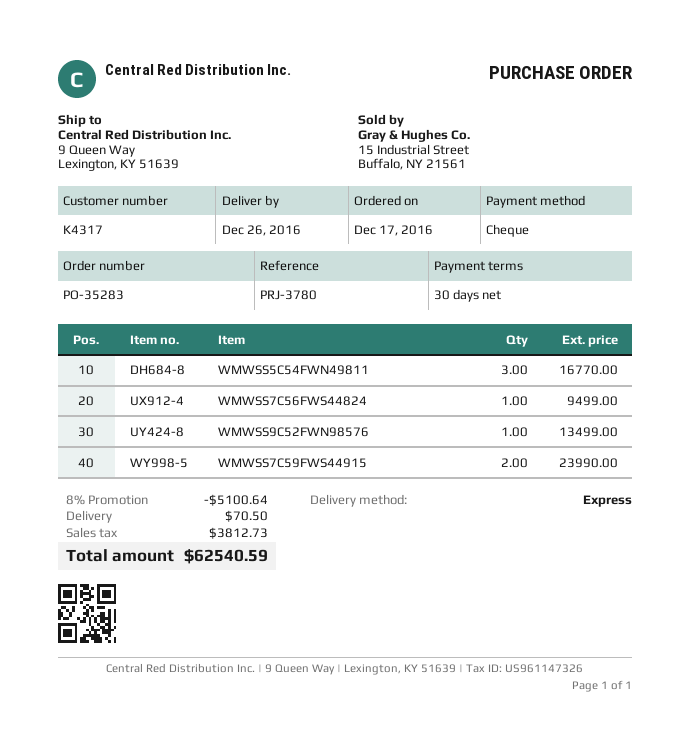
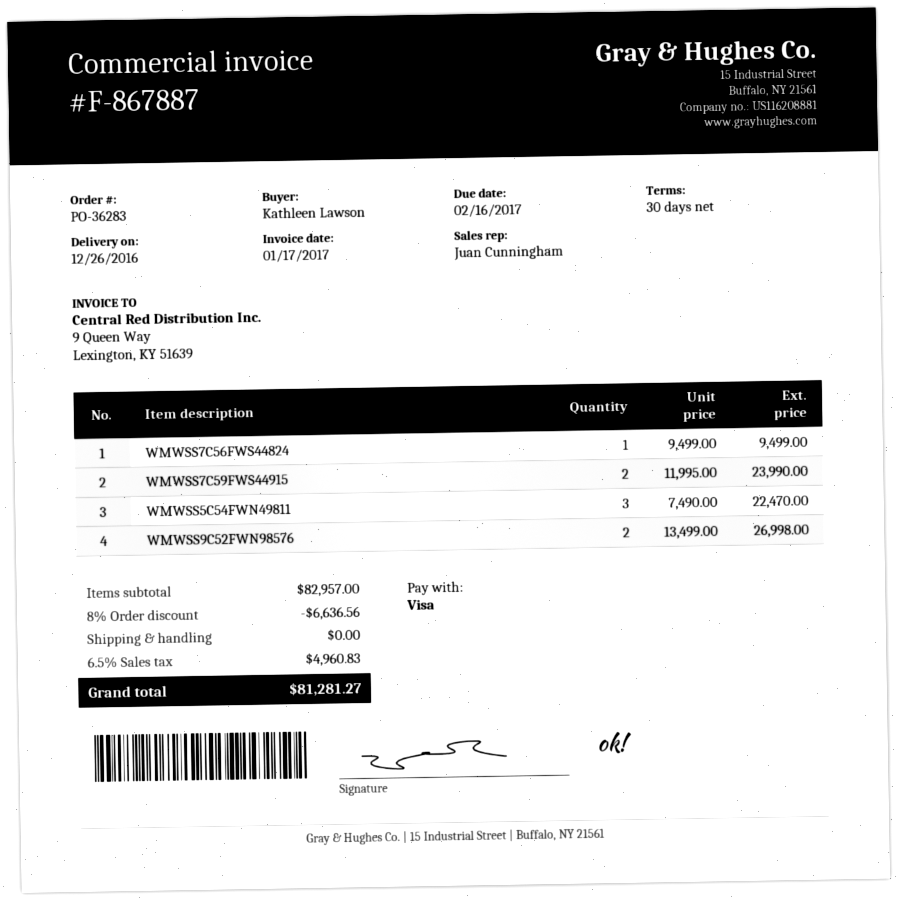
order number: PO-35283 -> PO-36283
payment method: cheque -> Visa
WMWSS5C54FWN49811: 3 for 16770.00 -> 3 for 22470.00
WMWSS9C52FWN98576: 1 for 13499.00 -> 2 for 26998.00
discount: 8% = 5100.64 -> 8% = 6636.56
shipping: 70.50 -> 0.00
tax: 3812.73 -> 4960.83
total: 62540.59 -> 81281.27

